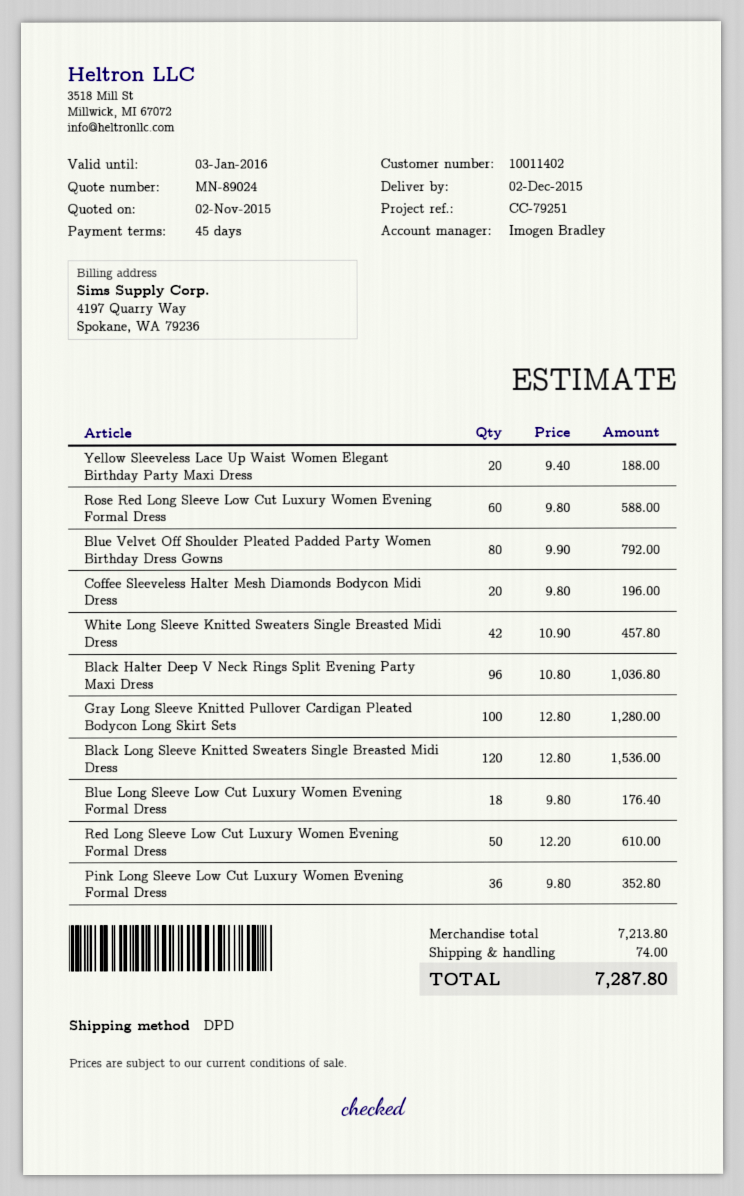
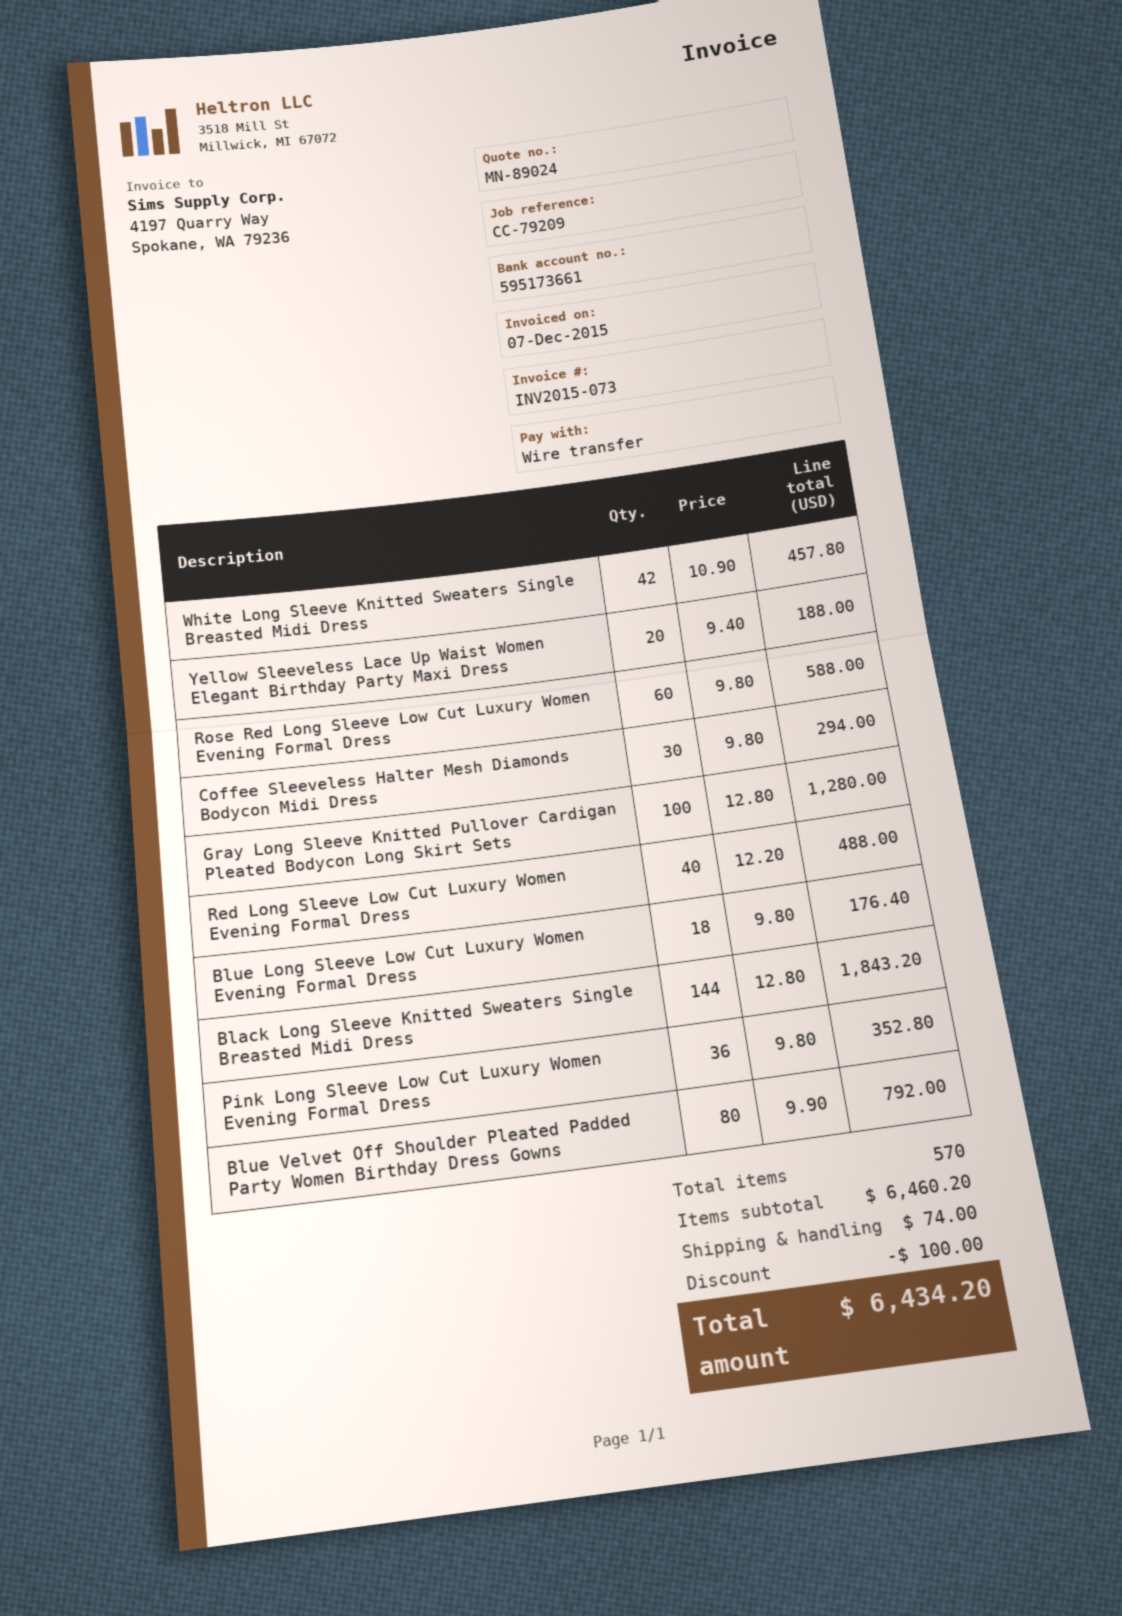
reference: CC-79251 -> CC-79209
Coffee Sleeveless Halter Mesh Diamonds Bodycon Midi Dress: 20 x 9.80 = 196.00 -> 30 x 9.80 = 294.00
Black Halter Deep V Neck Rings Split Evening Party Maxi Dress: 96 x 10.80 = 1036.80 -> none
Black Long Sleeve Knitted Sweaters Single Breasted Midi Dress: 120 x 12.80 = 1536.00 -> 144 x 12.80 = 1843.20
Red Long Sleeve Low Cut Luxury Women Evening Formal Dress: 50 x 12.20 = 610.00 -> 40 x 12.20 = 488.00
subtotal: 7213.80 -> 6460.20
discount: none -> 100.00
total: 7287.80 -> 6434.20

